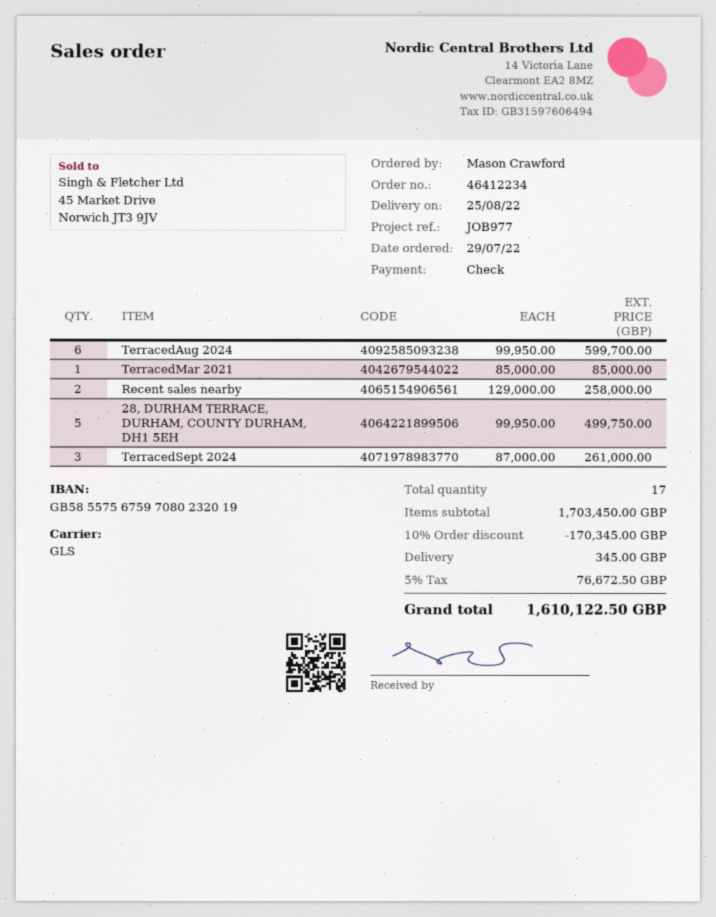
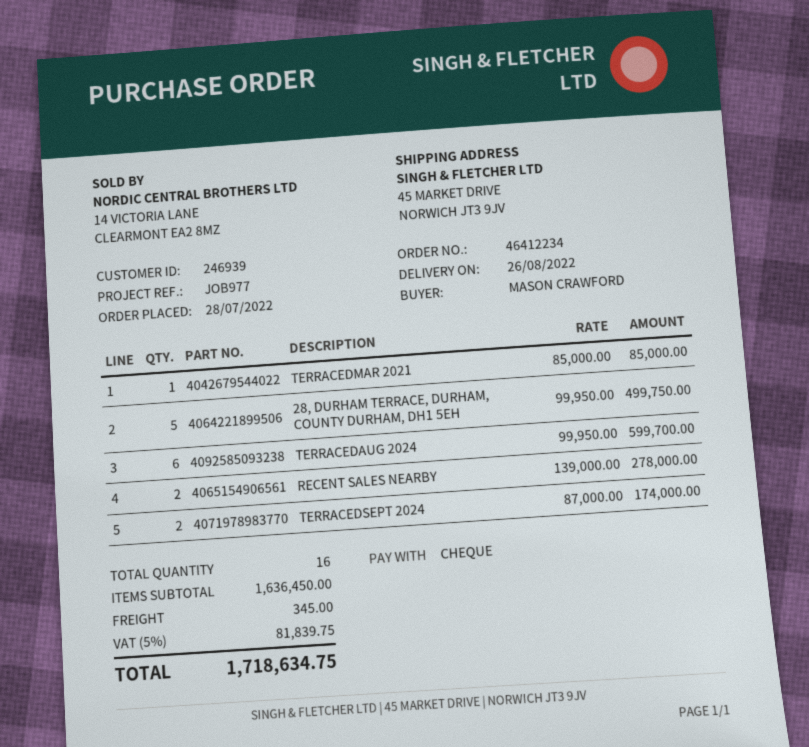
order date: 2022-07-29 -> 2022-07-28
delivery date: 2022-08-25 -> 2022-08-26
Recent sales nearby: 2 x 129000.00 = 258000.00 -> 2 x 139000.00 = 278000.00
TerracedSept 2024: 3 x 87000.00 = 261000.00 -> 2 x 87000.00 = 174000.00
total quantity: 17 -> 16
subtotal: 1703450.00 -> 1636450.00
discount: 10% = 170345.00 -> none
tax: 5% = 76672.50 -> 5% = 81839.75
total: 1610122.50 -> 1718634.75

